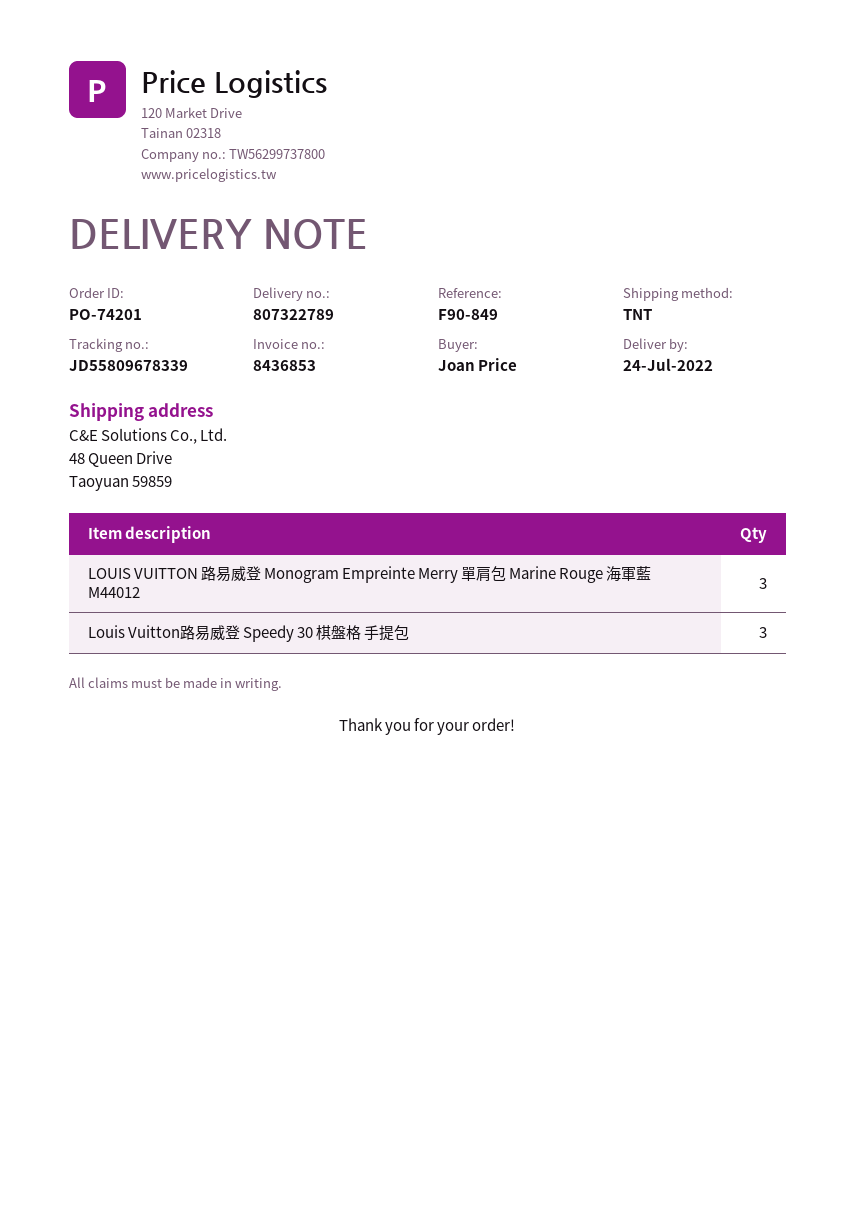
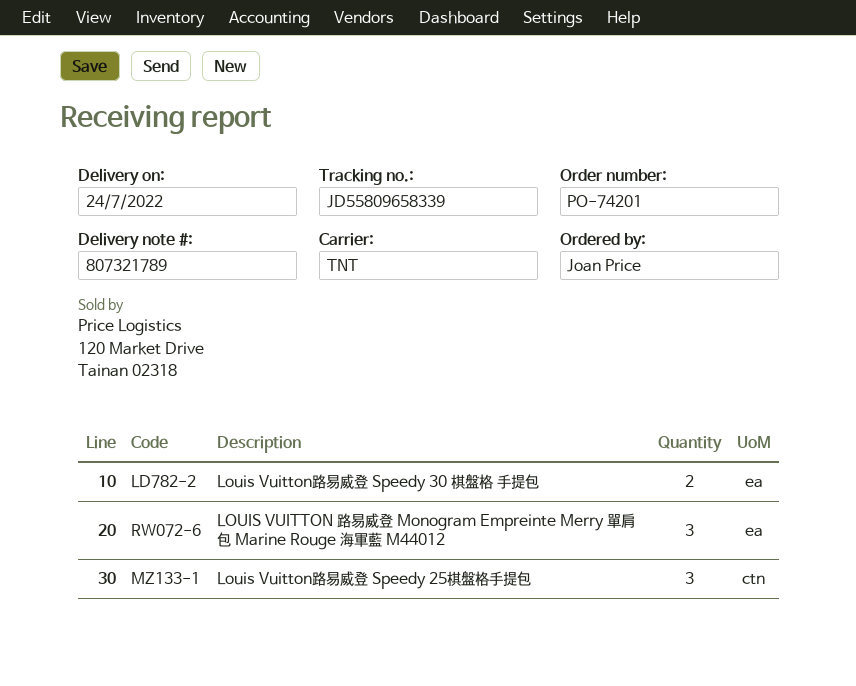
delivery note number: 807322789 -> 807321789
tracking number: JD55809678339 -> JD55809658339
Louis Vuitton路易威登 Speedy 30 棋盤格 手提包: 3 -> 2
Louis Vuitton路易威登 Speedy 25棋盤格手提包: none -> 3

